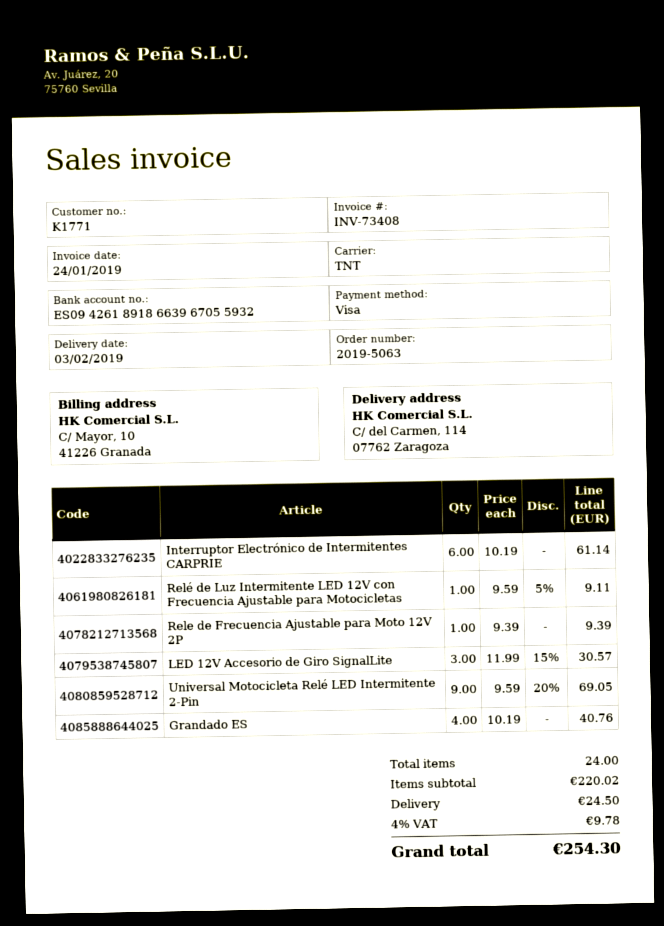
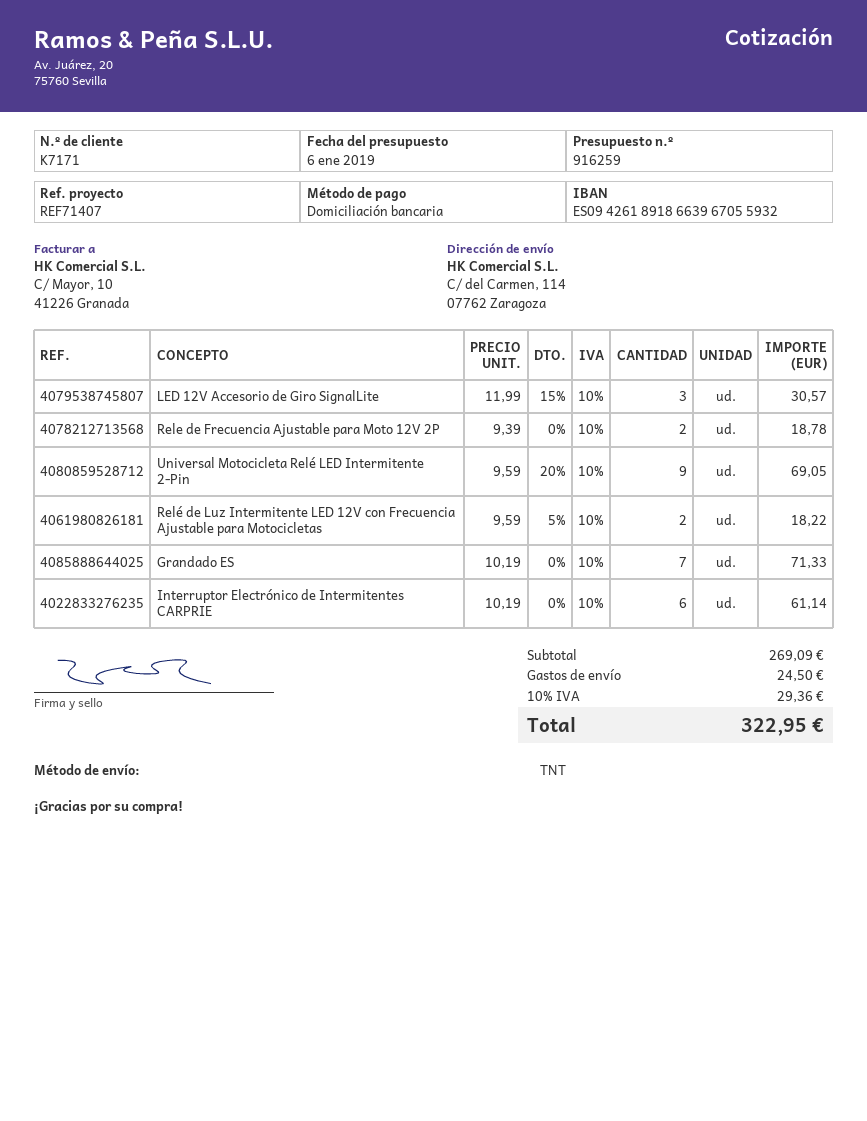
customer number: K1771 -> K7171
payment method: Visa -> direct debit
Relé de Luz Intermitente LED 12V con Frecuencia Ajustable para Motocicletas: 1 x 9.59 - 5% = 9.11 -> 2 x 9.59 - 5% = 18.22
Rele de Frecuencia Ajustable para Moto 12V 2P: 1 x 9.39 = 9.39 -> 2 x 9.39 = 18.78
Grandado ES: 4 x 10.19 = 40.76 -> 7 x 10.19 = 71.33
subtotal: 220.02 -> 269.09
tax: 4% = 9.78 -> 10% = 29.36
total: 254.30 -> 322.95

